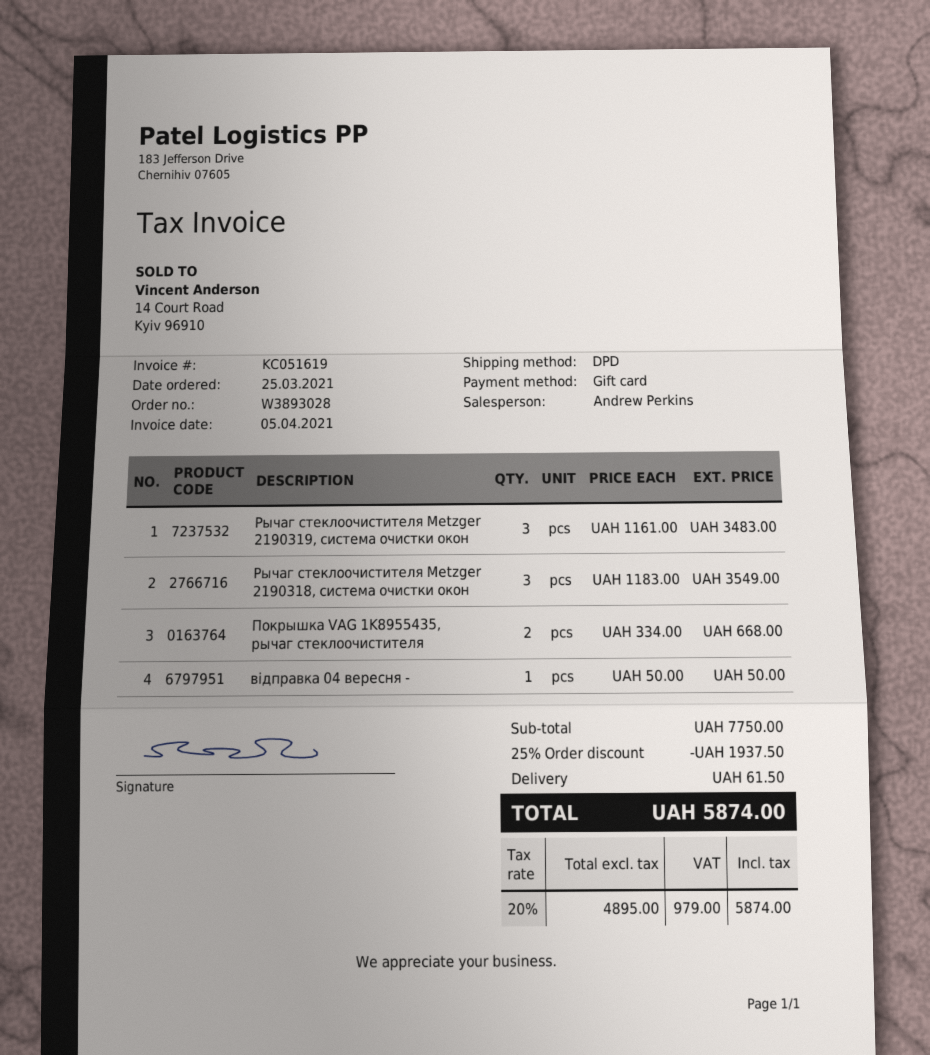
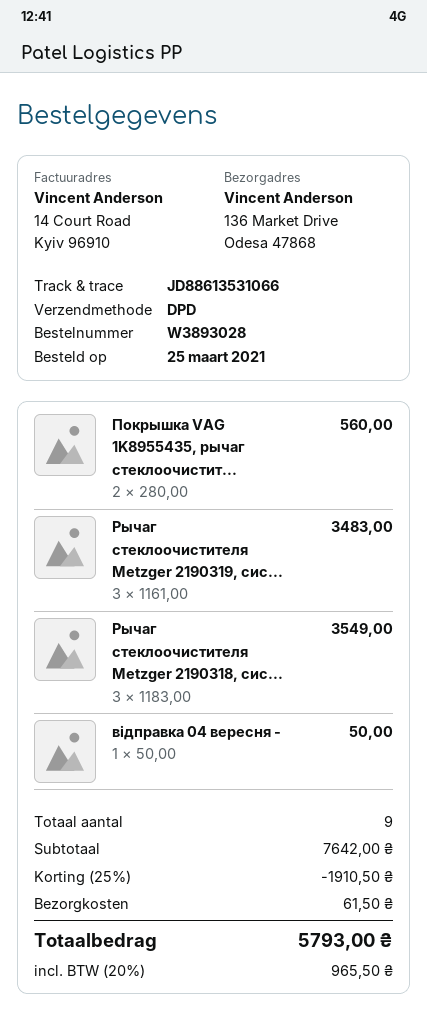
Покрышка VAG 1K8955435, рычаг стеклоочистителя: 2 x 334.00 = 668.00 -> 2 x 280.00 = 560.00
subtotal: 7750.00 -> 7642.00
discount: 25% = 1937.50 -> 25% = 1910.50
tax: 20% = 979.00 -> 20% = 965.50
total: 5874.00 -> 5793.00

